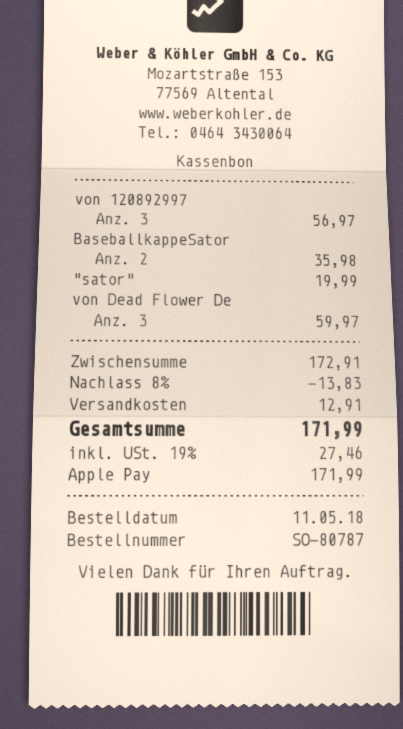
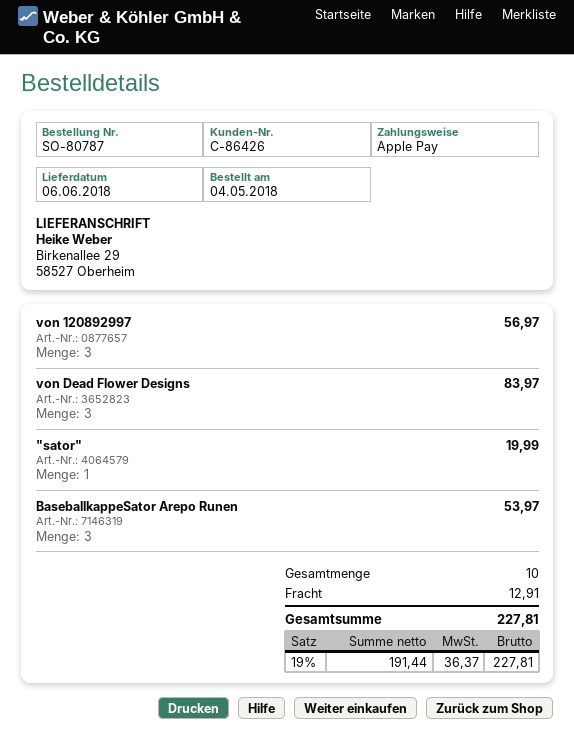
order date: 2018-05-11 -> 2018-05-04
BaseballkappeSator: 2 for 35.98 -> 3 for 53.97
von Dead Flower De: 3 for 59.97 -> 3 for 83.97
discount: 8% = 13.83 -> none
tax: 19% = 27.46 -> 19% = 36.37
total: 171.99 -> 227.81

